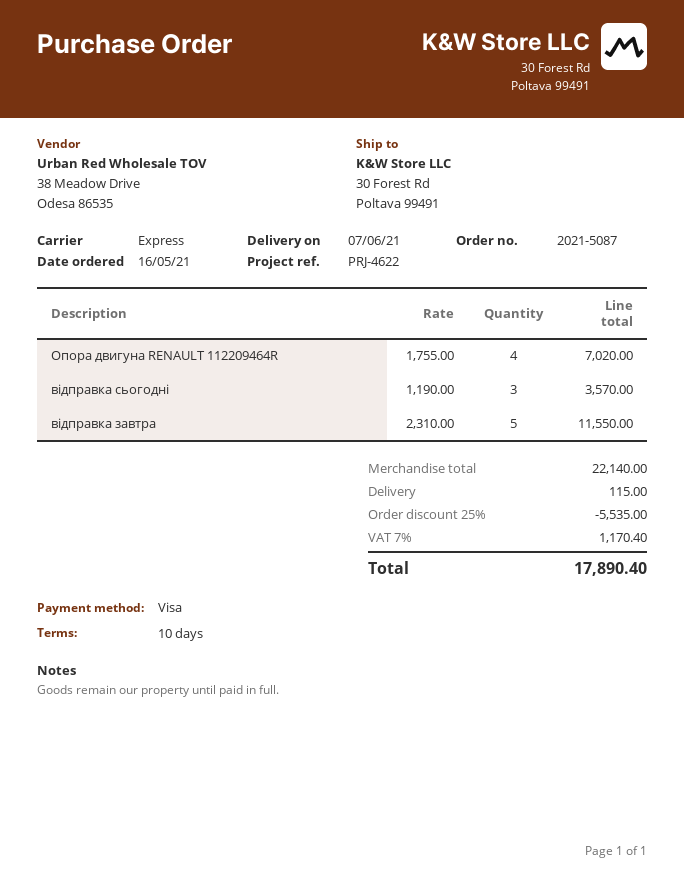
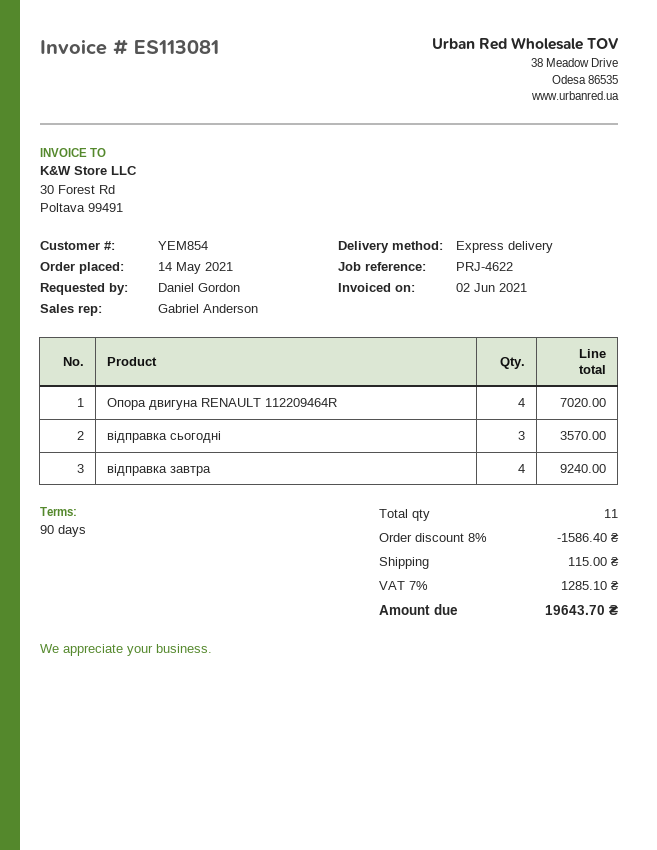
order date: 2021-05-16 -> 2021-05-14
payment terms: 10 days -> 90 days
відправка завтра: 5 for 11550.00 -> 4 for 9240.00
discount: 25% = 5535.00 -> 8% = 1586.40
tax: 7% = 1170.40 -> 7% = 1285.10
total: 17890.40 -> 19643.70

